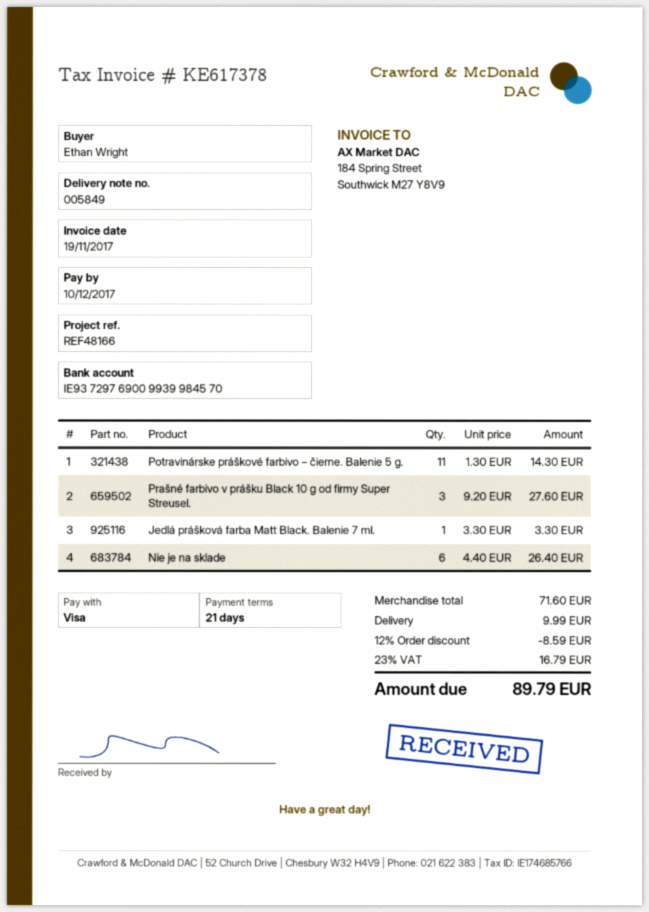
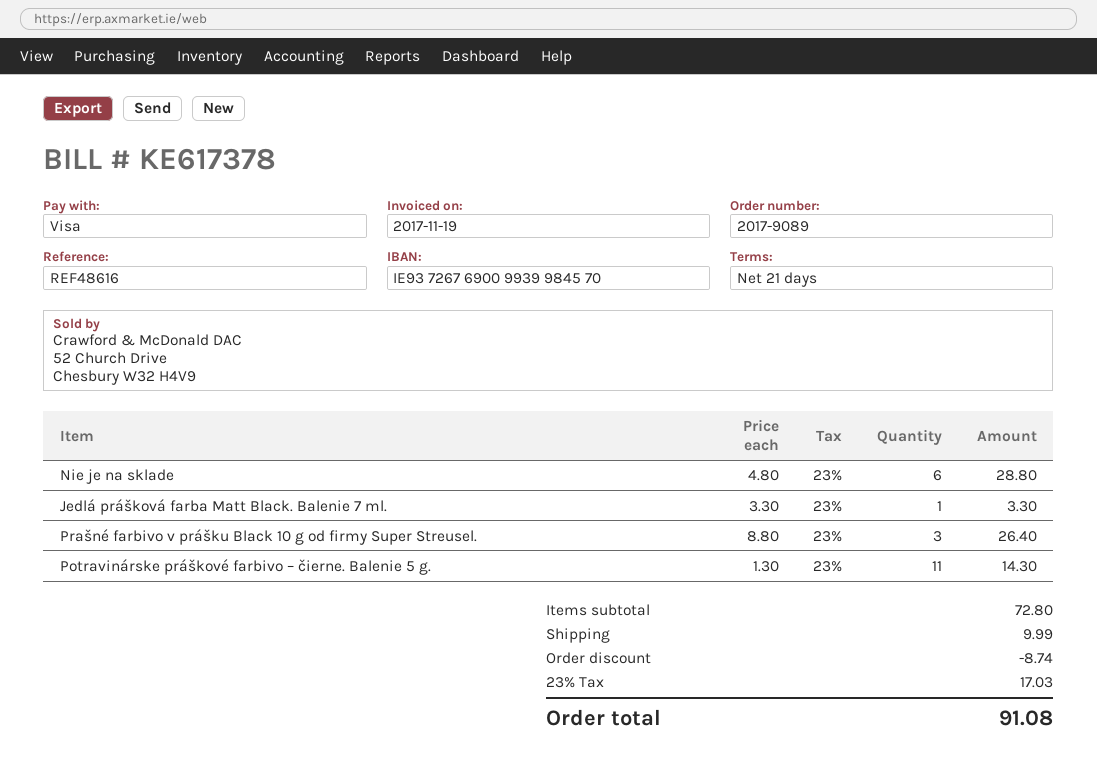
reference: REF48166 -> REF48616
bank account: IE93729769009939984570 -> IE93726769009939984570
Prašné farbivo v prášku Black 10 g od firmy Super Streusel.: 3 x 9.20 = 27.60 -> 3 x 8.80 = 26.40
Nie je na sklade: 6 x 4.40 = 26.40 -> 6 x 4.80 = 28.80
subtotal: 71.60 -> 72.80
discount: 8.59 -> 8.74
tax: 23% = 16.79 -> 23% = 17.03
total: 89.79 -> 91.08

